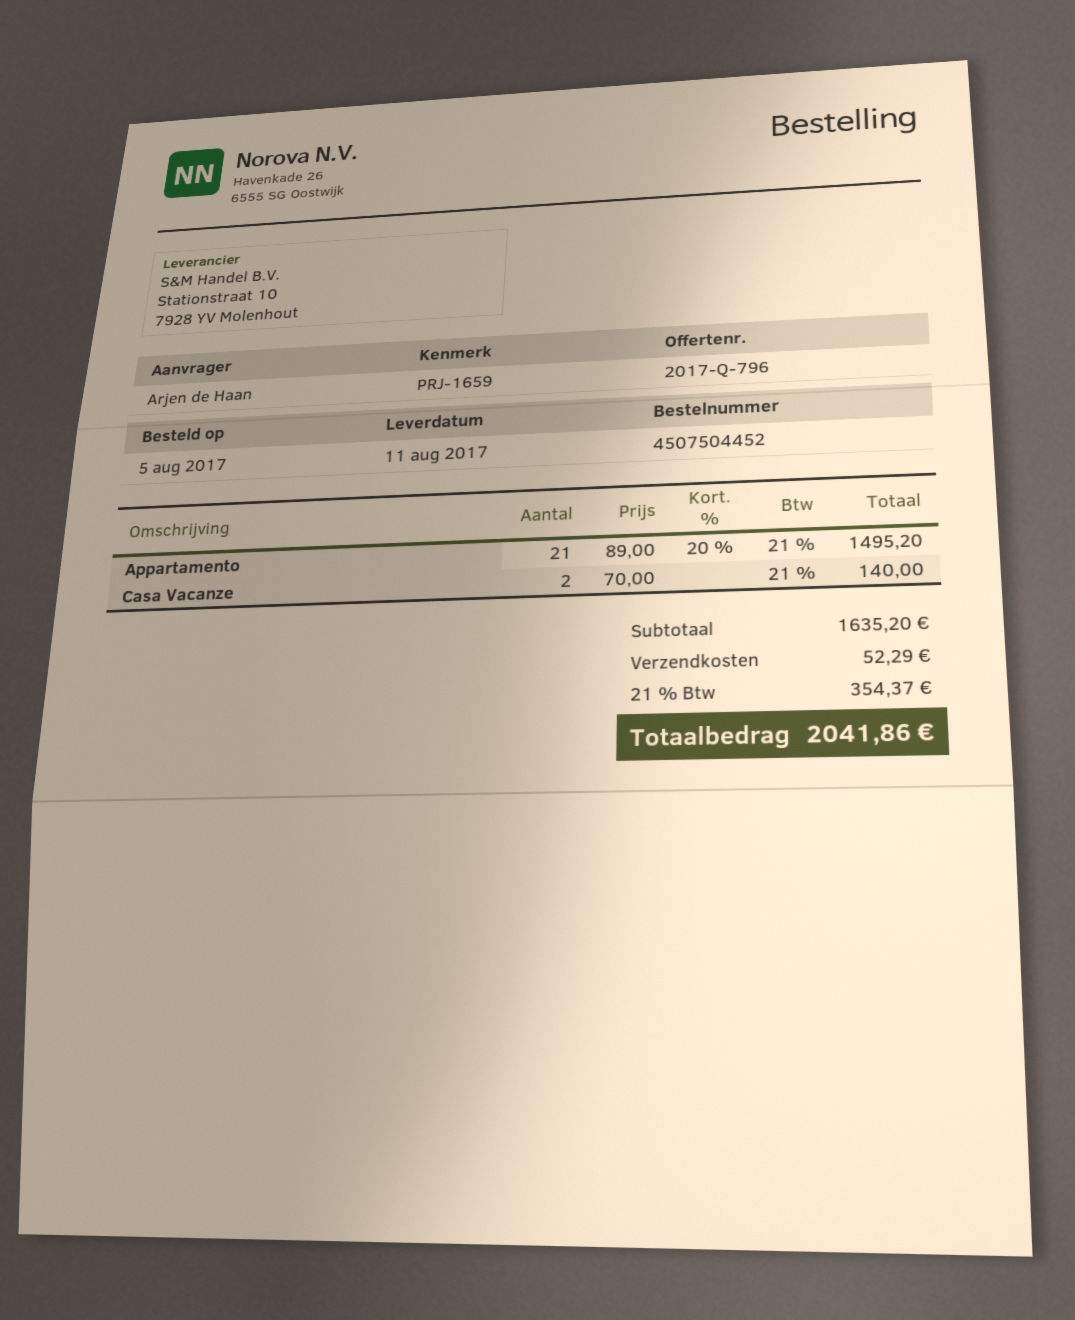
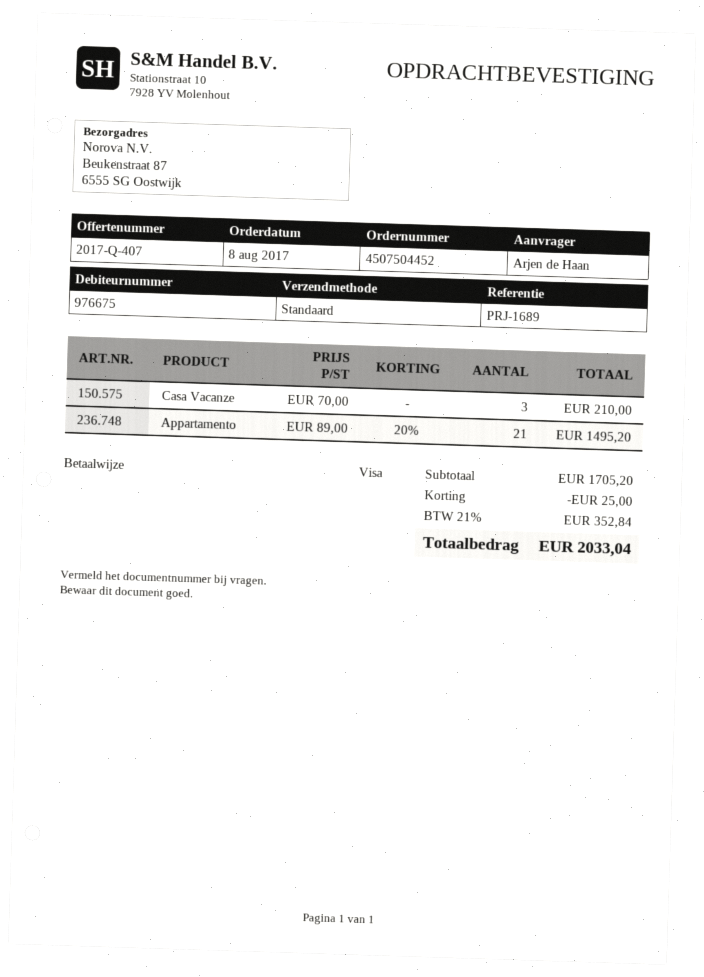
quote number: 2017-Q-796 -> 2017-Q-407
order date: 2017-08-05 -> 2017-08-08
reference: PRJ-1659 -> PRJ-1689
Casa Vacanze: 2 x 70.00 = 140.00 -> 3 x 70.00 = 210.00
subtotal: 1635.20 -> 1705.20
discount: none -> 25.00
shipping: 52.29 -> none
tax: 21% = 354.37 -> 21% = 352.84
total: 2041.86 -> 2033.04

